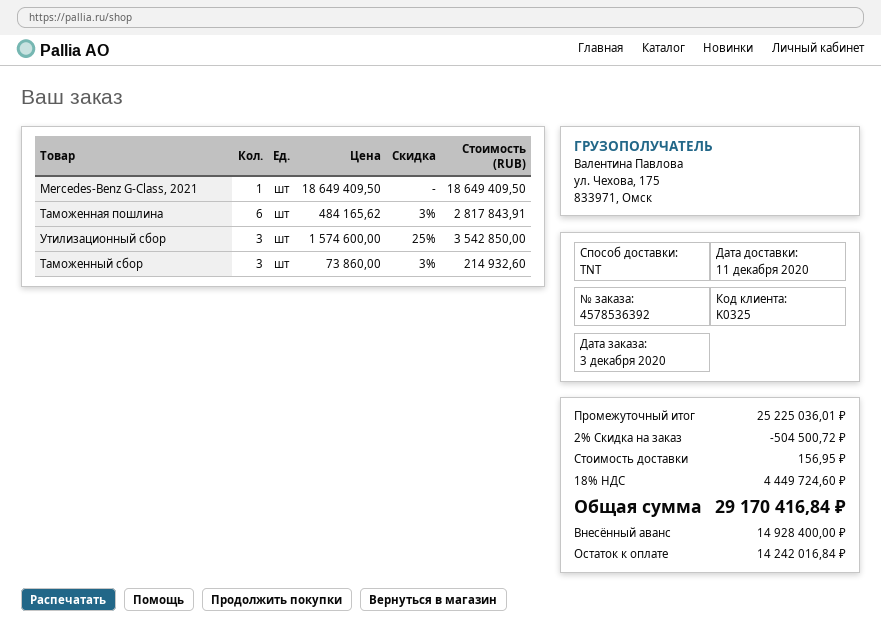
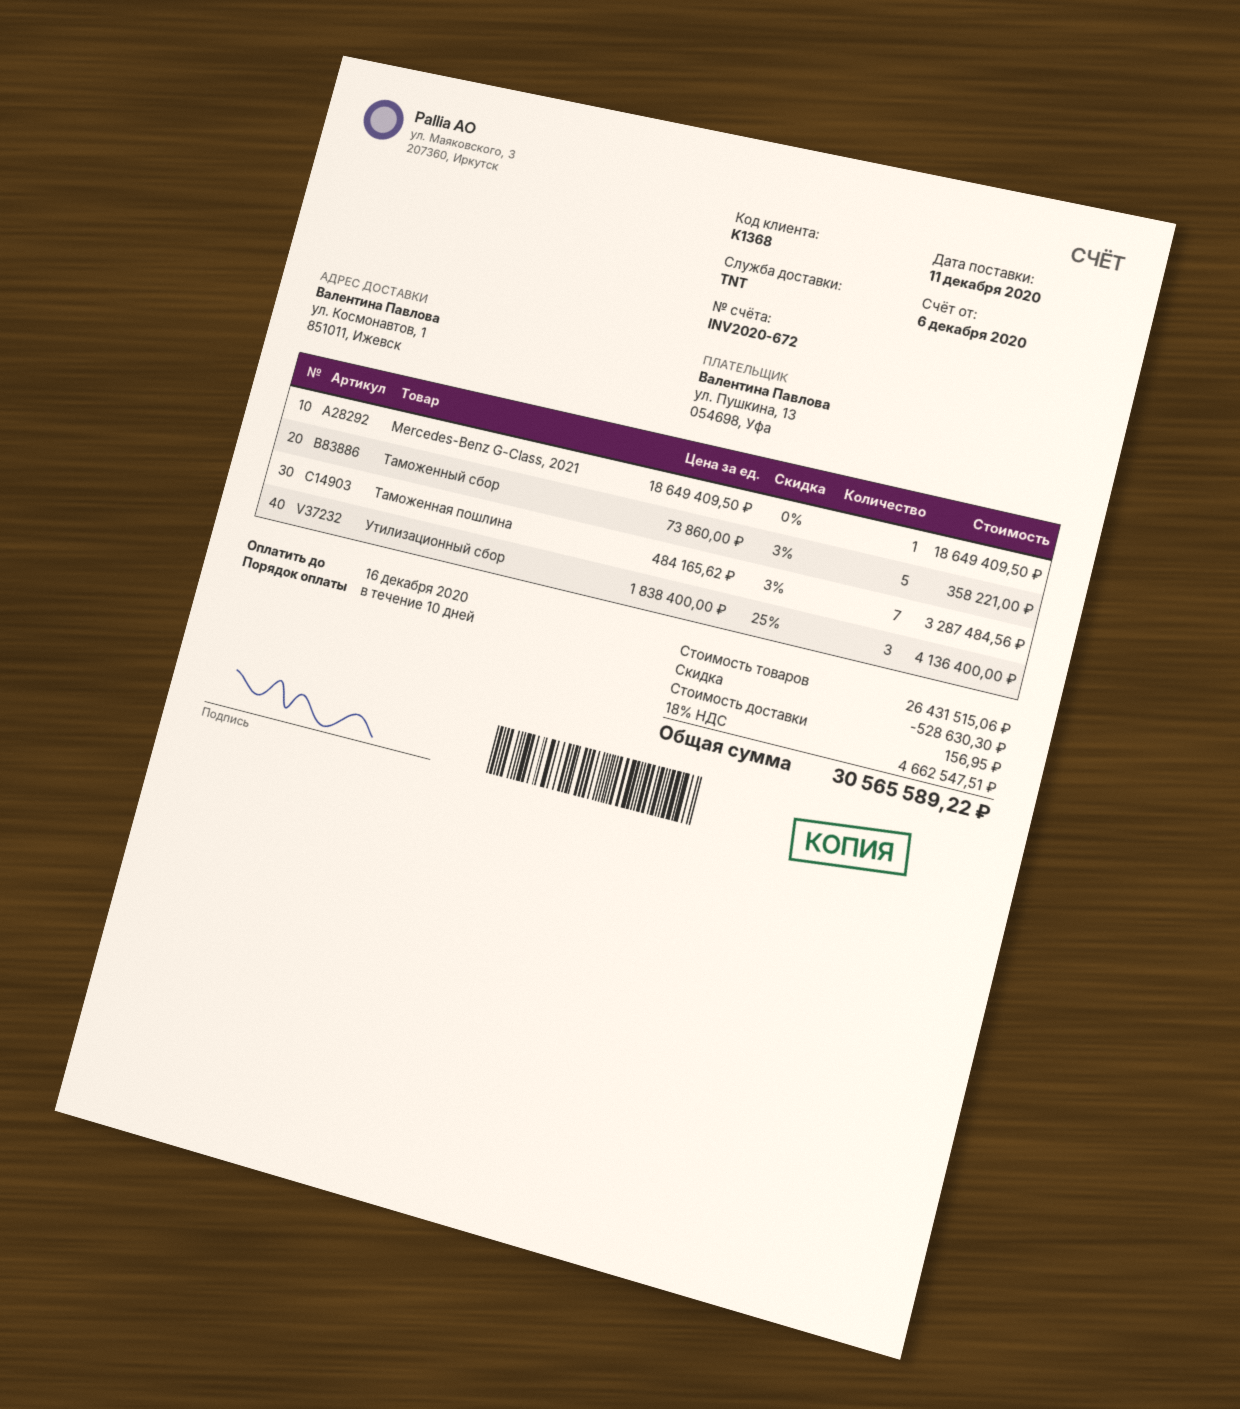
customer number: K0325 -> K1368
ship to: ул. Чехова, 175, 833971, Омск -> ул. Космонавтов, 1, 851011, Ижевск
Таможенная пошлина: 6 x 484165.62 - 3% = 2817843.91 -> 7 x 484165.62 - 3% = 3287484.56
Утилизационный сбор: 3 x 1574600.00 - 25% = 3542850.00 -> 3 x 1838400.00 - 25% = 4136400.00
Таможенный сбор: 3 x 73860.00 - 3% = 214932.60 -> 5 x 73860.00 - 3% = 358221.00
subtotal: 25225036.01 -> 26431515.06
discount: 504500.72 -> 528630.30
tax: 18% = 4449724.60 -> 18% = 4662547.51
total: 29170416.84 -> 30565589.22

